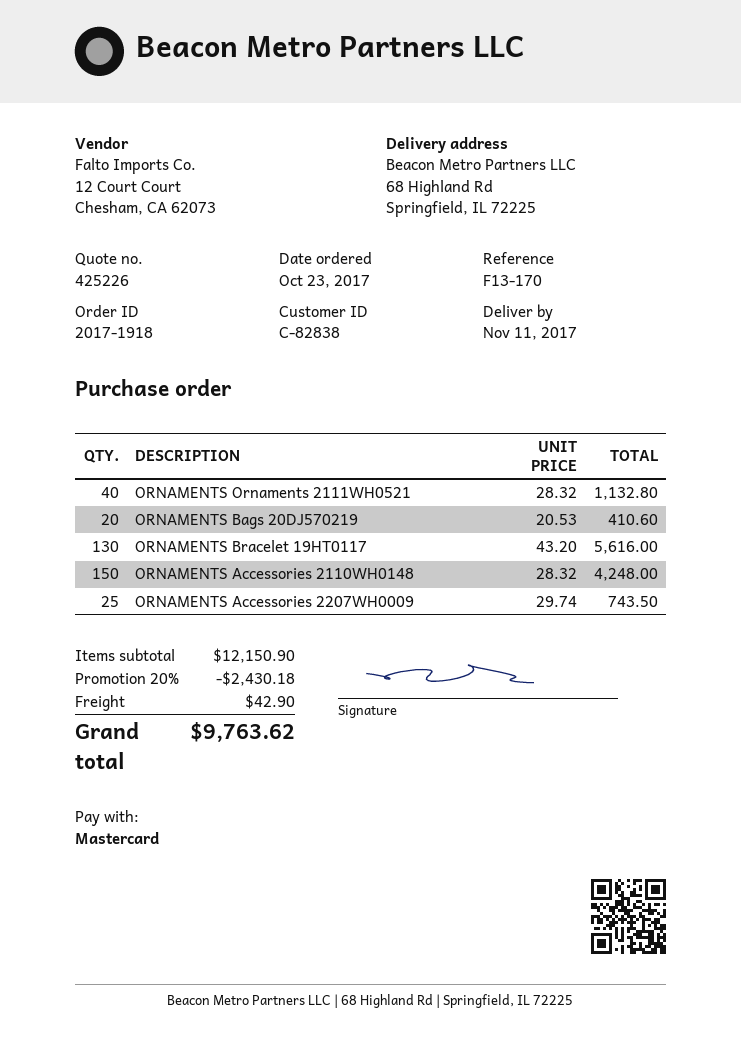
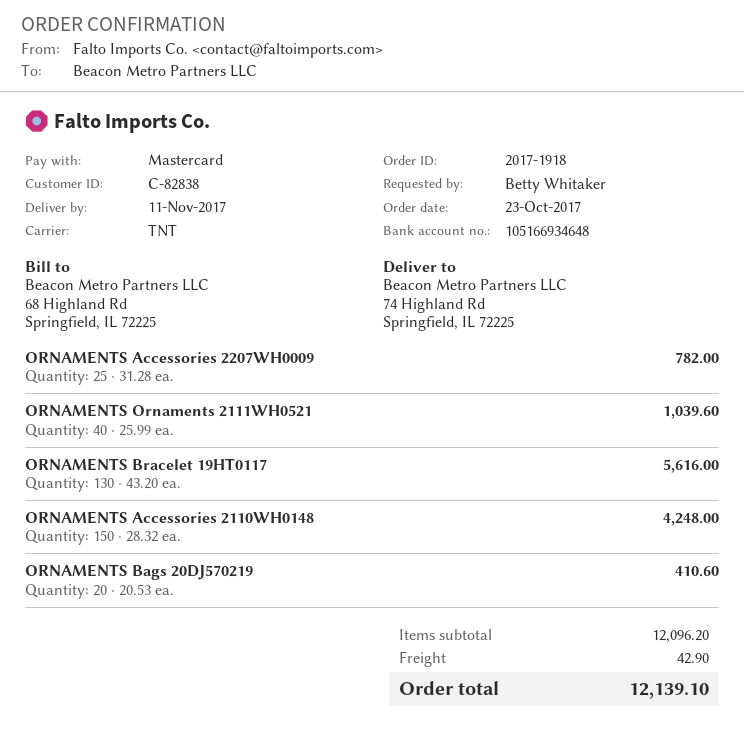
ship to: 68 Highland Rd, Springfield, IL 72225 -> 74 Highland Rd, Springfield, IL 72225
ORNAMENTS Ornaments 2111WH0521: 40 x 28.32 = 1132.80 -> 40 x 25.99 = 1039.60
ORNAMENTS Accessories 2207WH0009: 25 x 29.74 = 743.50 -> 25 x 31.28 = 782.00
subtotal: 12150.90 -> 12096.20
discount: 20% = 2430.18 -> none
total: 9763.62 -> 12139.10

